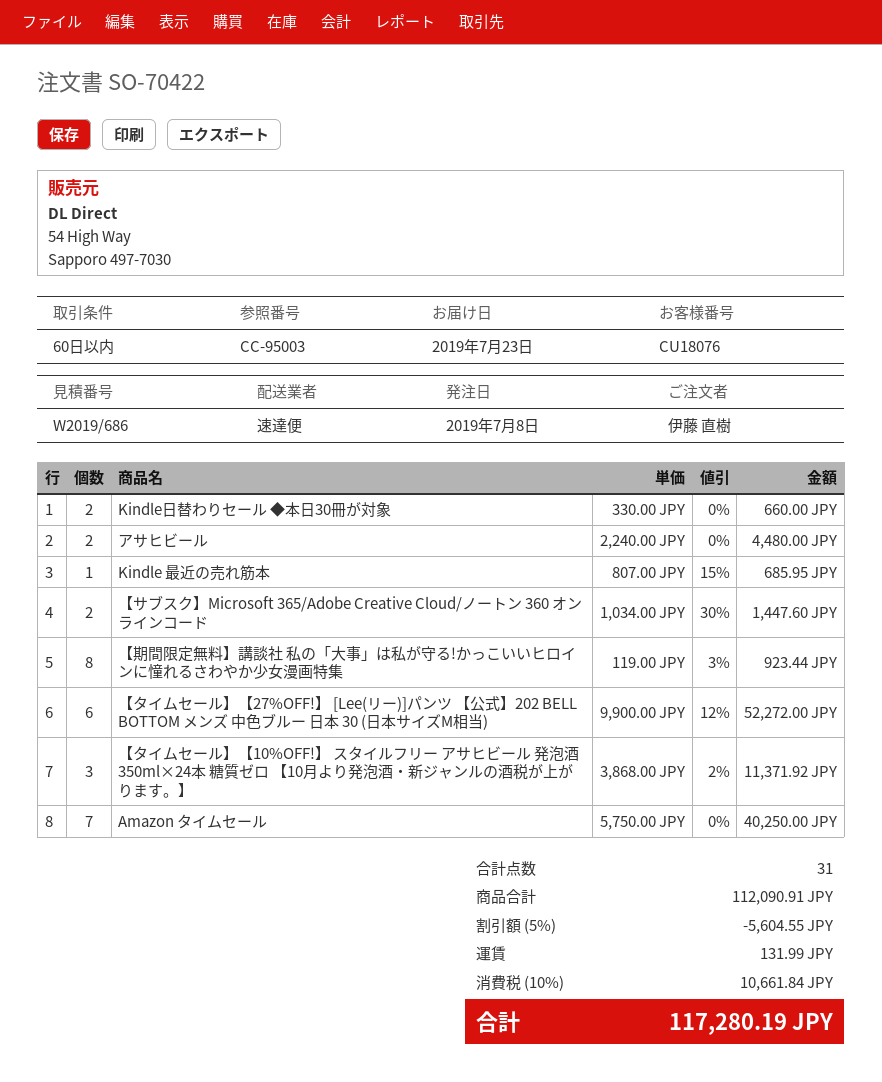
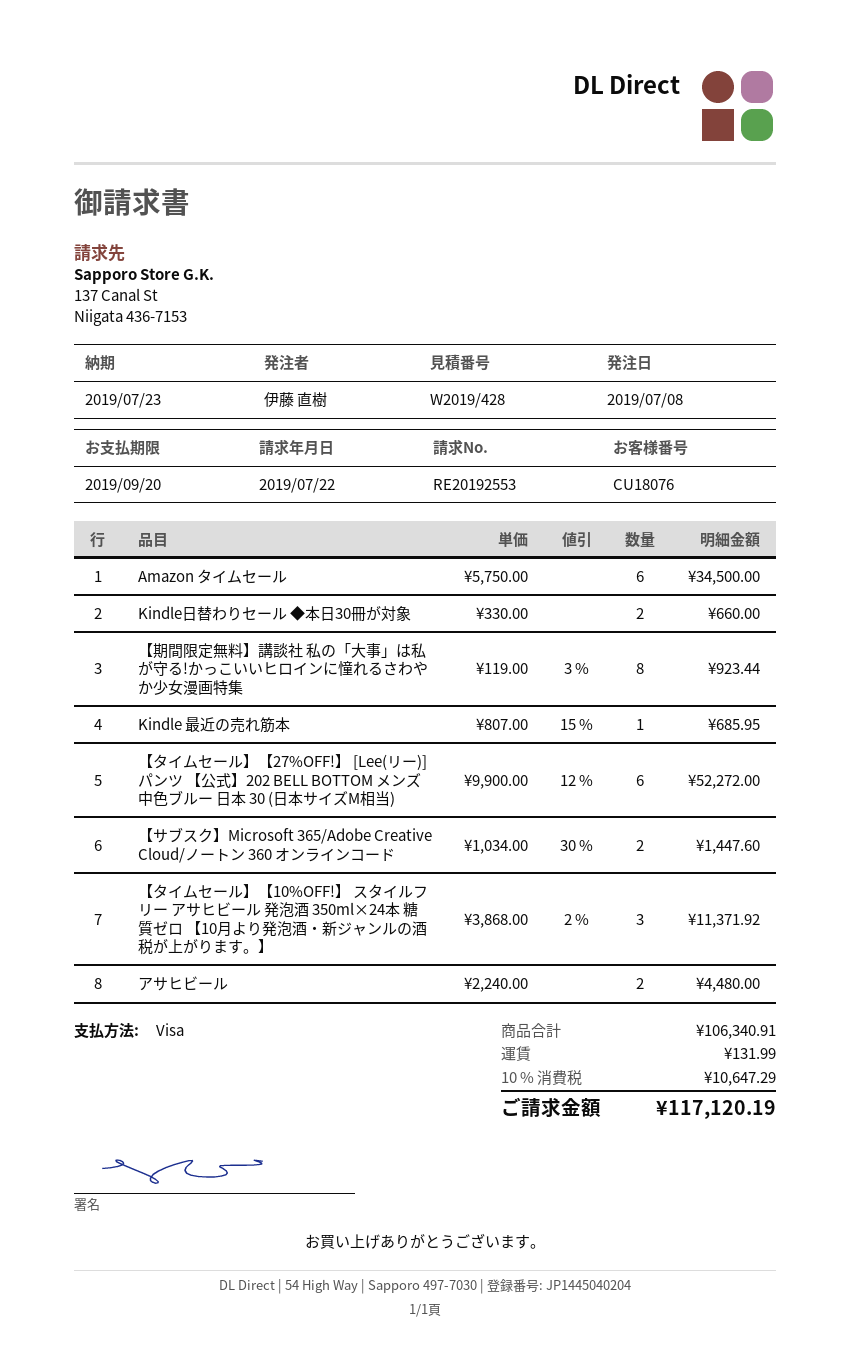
quote number: W2019/686 -> W2019/428
Amazon タイムセール: 7 x 5750.00 = 40250.00 -> 6 x 5750.00 = 34500.00
subtotal: 112090.91 -> 106340.91
discount: 5% = 5604.55 -> none
tax: 10% = 10661.84 -> 10% = 10647.29
total: 117280.19 -> 117120.19

